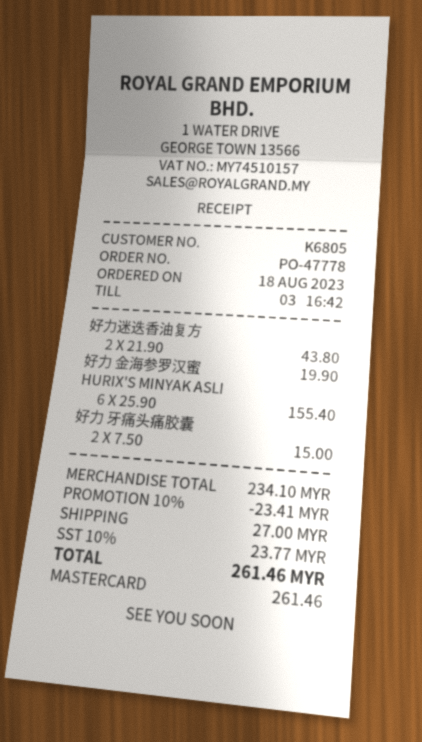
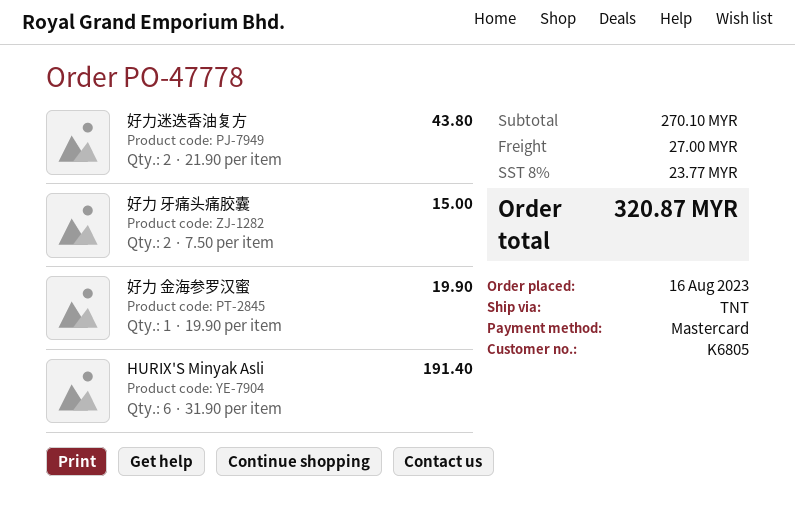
order date: 2023-08-18 -> 2023-08-16
HURIX'S MINYAK ASLI: 6 x 25.90 = 155.40 -> 6 x 31.90 = 191.40
subtotal: 234.10 -> 270.10
discount: 10% = 23.41 -> none
tax: 10% = 23.77 -> 8% = 23.77
total: 261.46 -> 320.87

